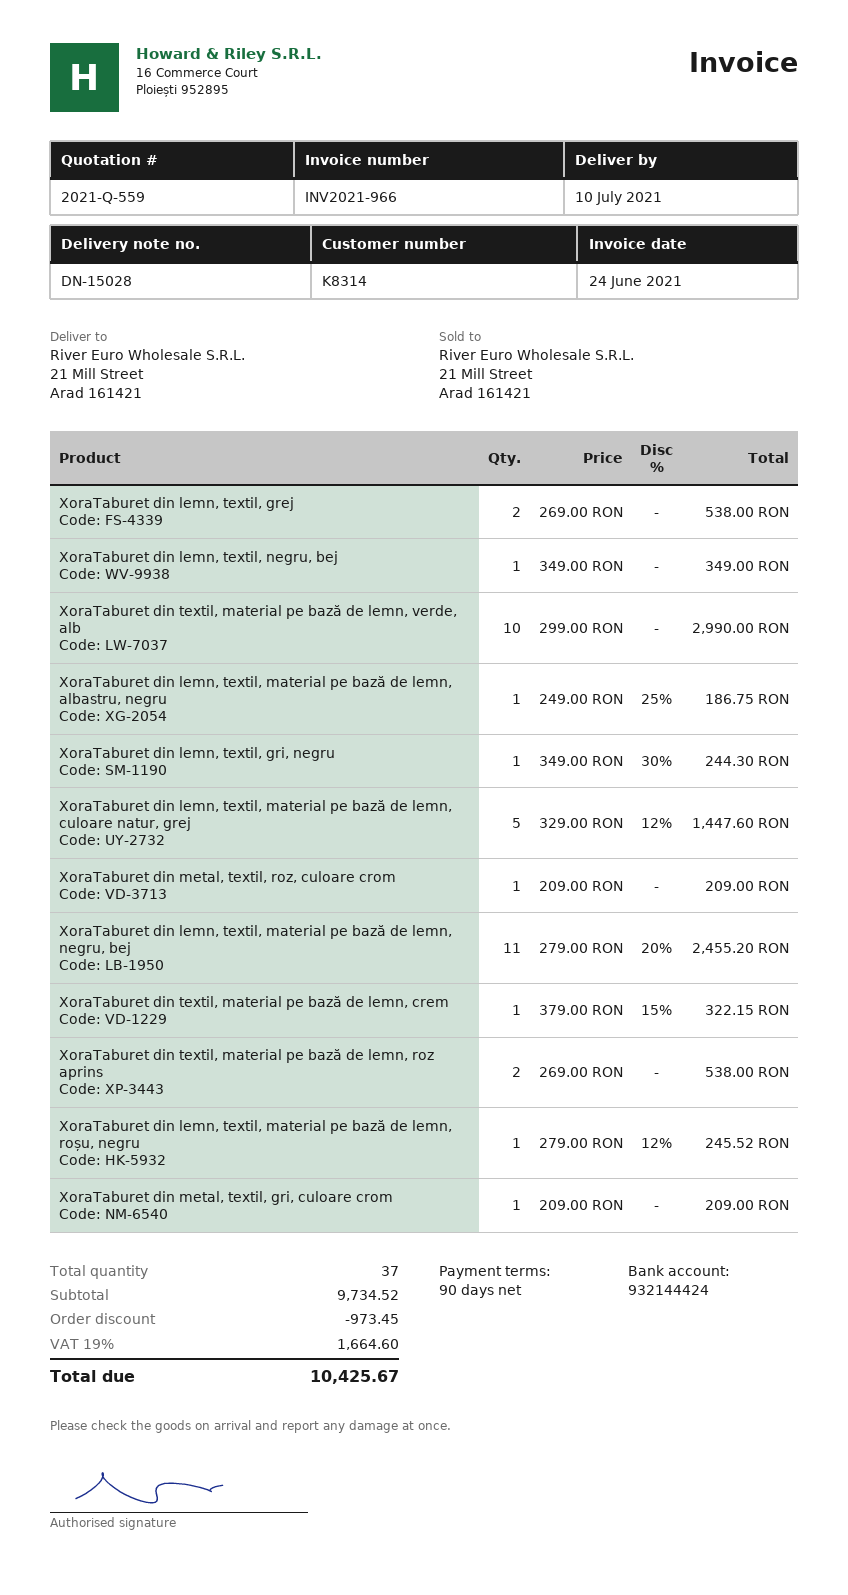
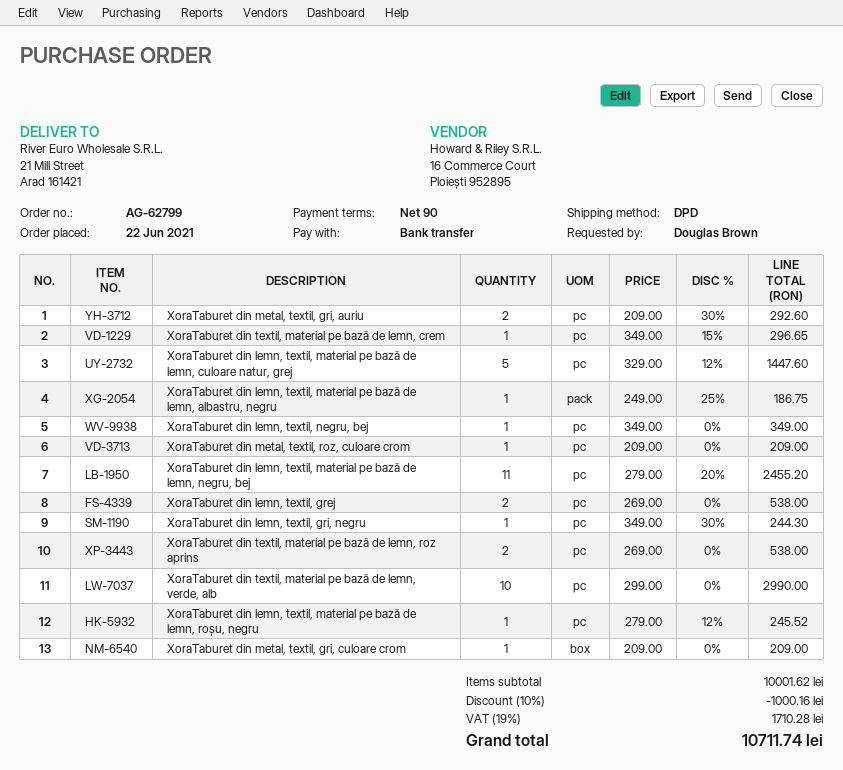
XoraTaburet din textil, material pe bază de lemn, crem: 1 x 379.00 - 15% = 322.15 -> 1 x 349.00 - 15% = 296.65
XoraTaburet din metal, textil, gri, auriu: none -> 2 x 209.00 - 30% = 292.60
subtotal: 9734.52 -> 10001.62
discount: 973.45 -> 1000.16
tax: 19% = 1664.60 -> 19% = 1710.28
total: 10425.67 -> 10711.74

